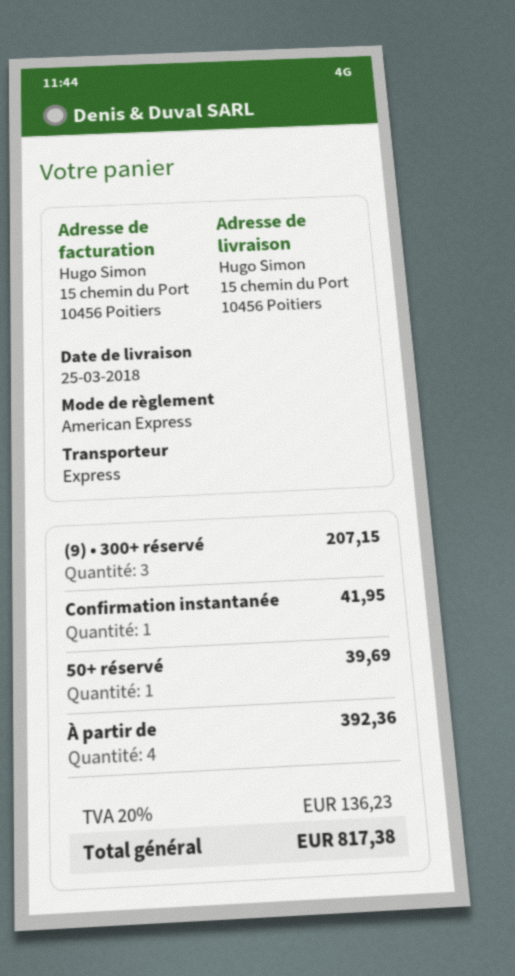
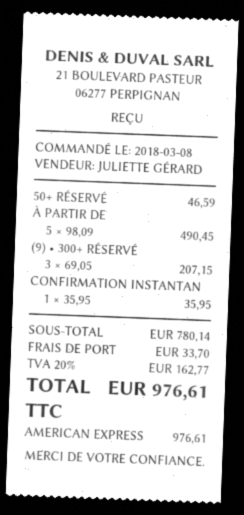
Confirmation instantanée: 1 for 41.95 -> 1 for 35.95
50+ réservé: 1 for 39.69 -> 1 for 46.59
À partir de: 4 for 392.36 -> 5 for 490.45
shipping: none -> 33.70
tax: 20% = 136.23 -> 20% = 162.77
total: 817.38 -> 976.61

